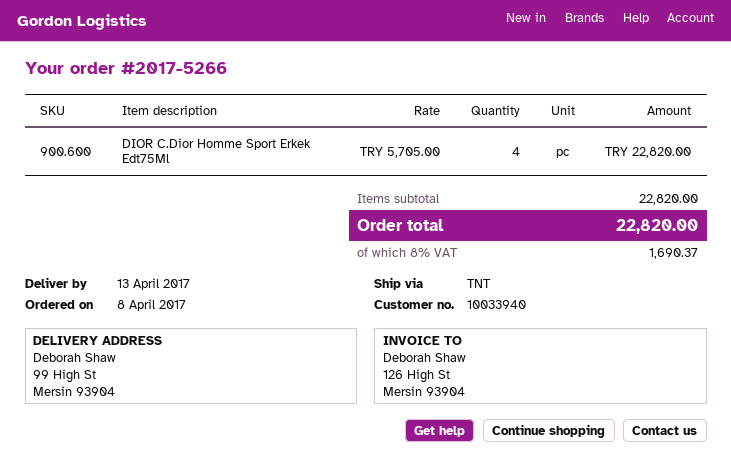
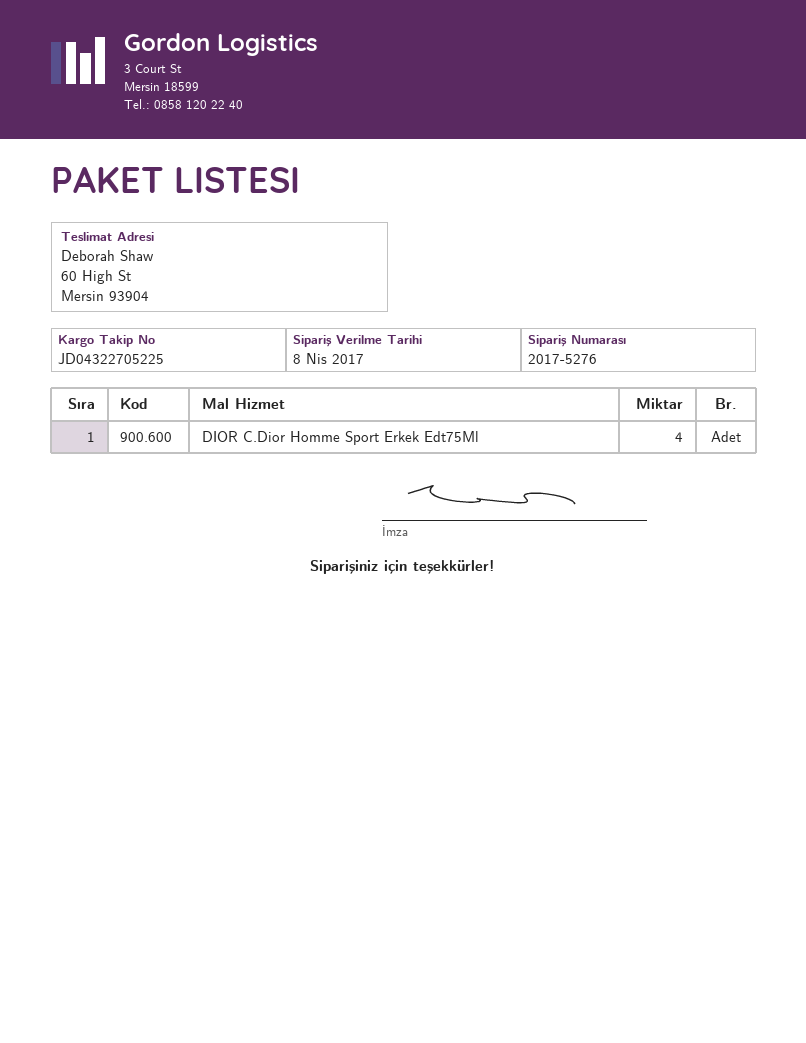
order number: 2017-5266 -> 2017-5276
ship to: 99 High St, Mersin 93904 -> 60 High St, Mersin 93904

